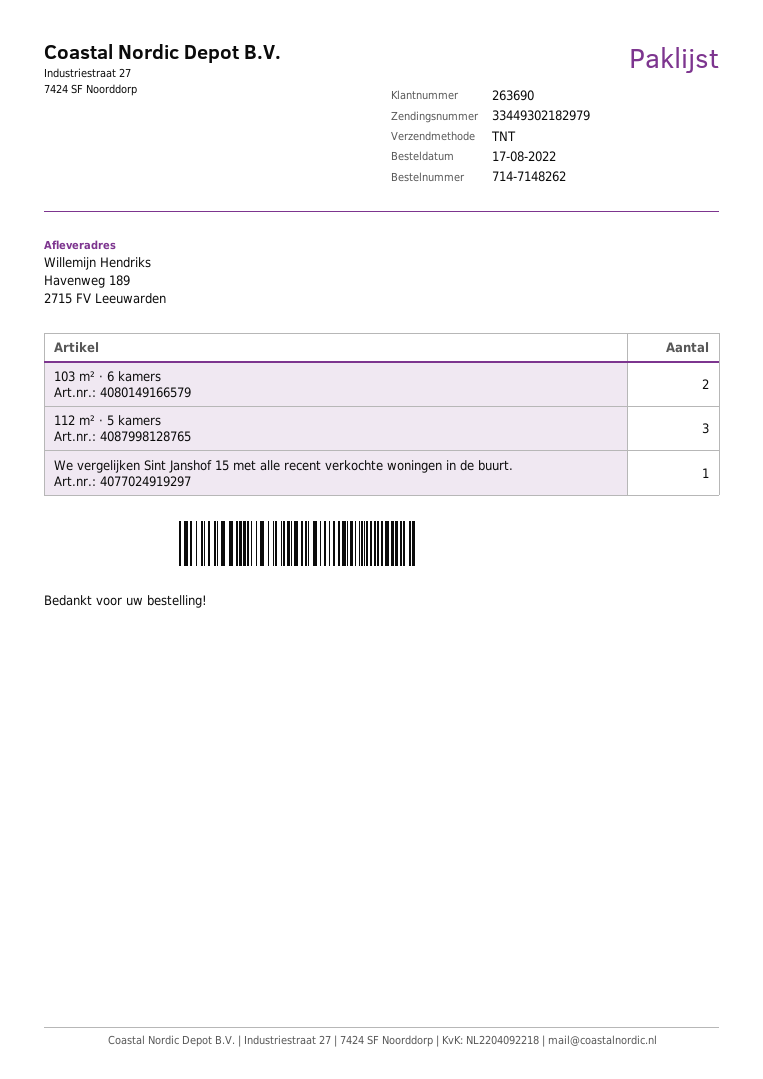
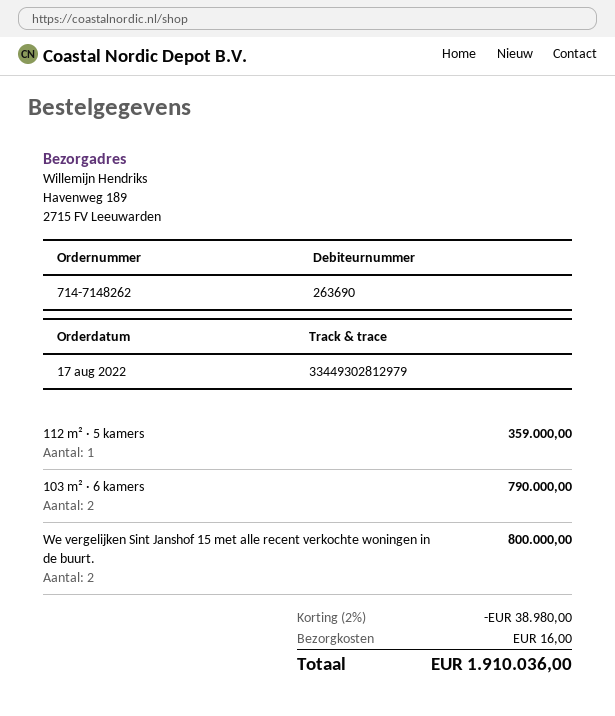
tracking number: 33449302182979 -> 33449302812979
112 m² · 5 kamers: 3 -> 1
We vergelijken Sint Janshof 15 met alle recent verkochte woningen in de buurt.: 1 -> 2

